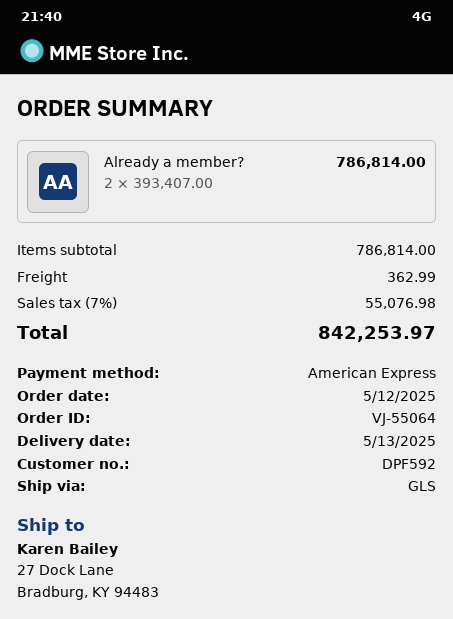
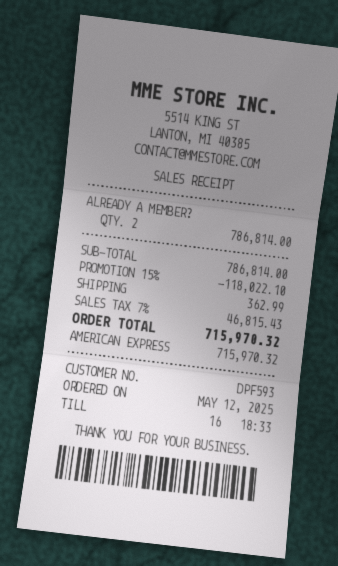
customer number: DPF592 -> DPF593
discount: none -> 15% = 118022.10
tax: 7% = 55076.98 -> 7% = 46815.43
total: 842253.97 -> 715970.32

